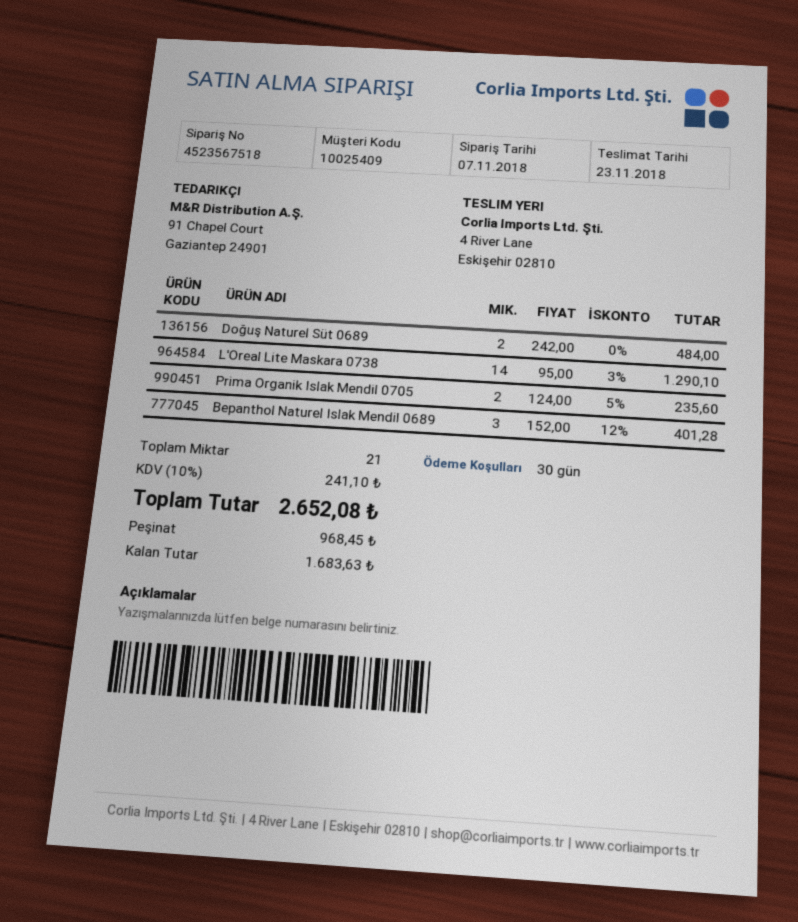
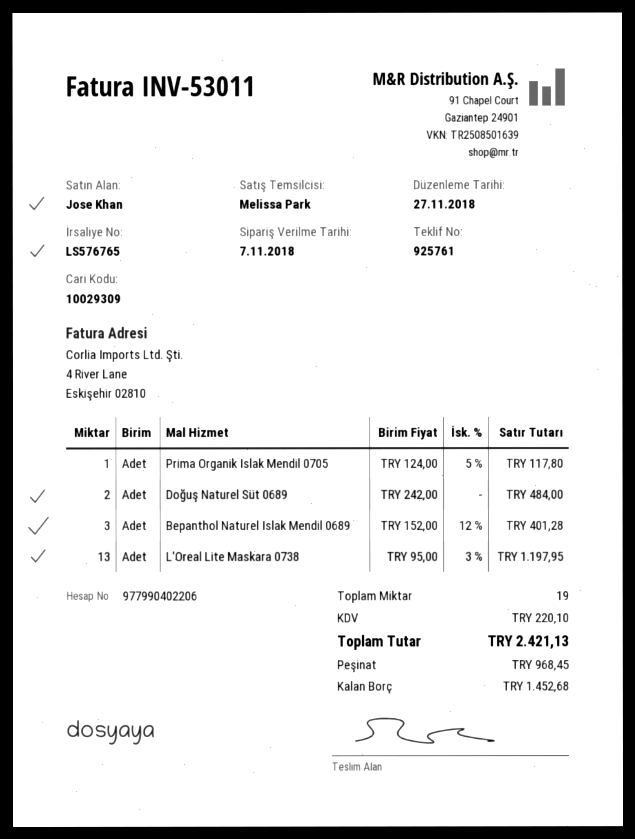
customer number: 10025409 -> 10029309
L'Oreal Lite Maskara 0738: 14 x 95.00 - 3% = 1290.10 -> 13 x 95.00 - 3% = 1197.95
Prima Organik Islak Mendil 0705: 2 x 124.00 - 5% = 235.60 -> 1 x 124.00 - 5% = 117.80
total quantity: 21 -> 19
tax: 241.10 -> 220.10
total: 2652.08 -> 2421.13
balance: 1683.63 -> 1452.68

